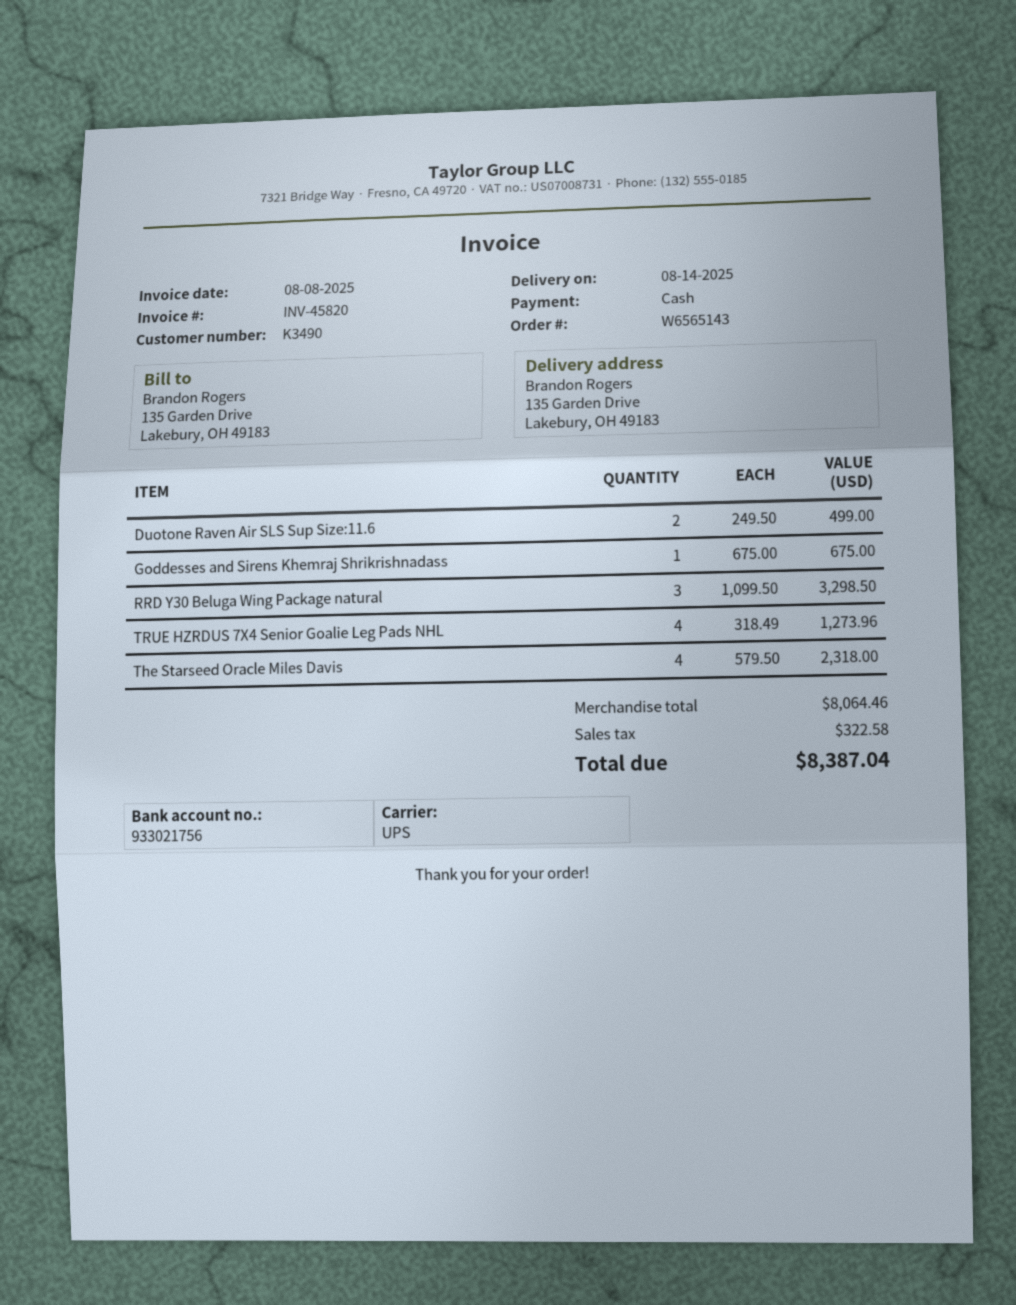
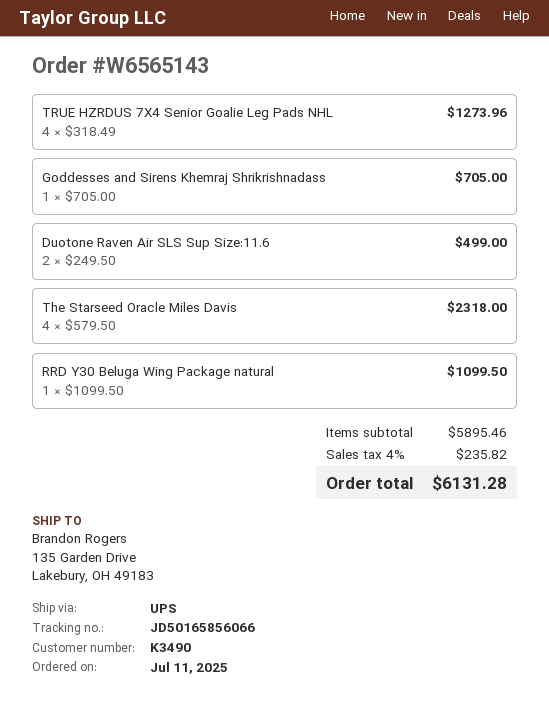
Goddesses and Sirens Khemraj Shrikrishnadass: 1 x 675.00 = 675.00 -> 1 x 705.00 = 705.00
RRD Y30 Beluga Wing Package natural: 3 x 1099.50 = 3298.50 -> 1 x 1099.50 = 1099.50
subtotal: 8064.46 -> 5895.46
tax: 322.58 -> 235.82
total: 8387.04 -> 6131.28

